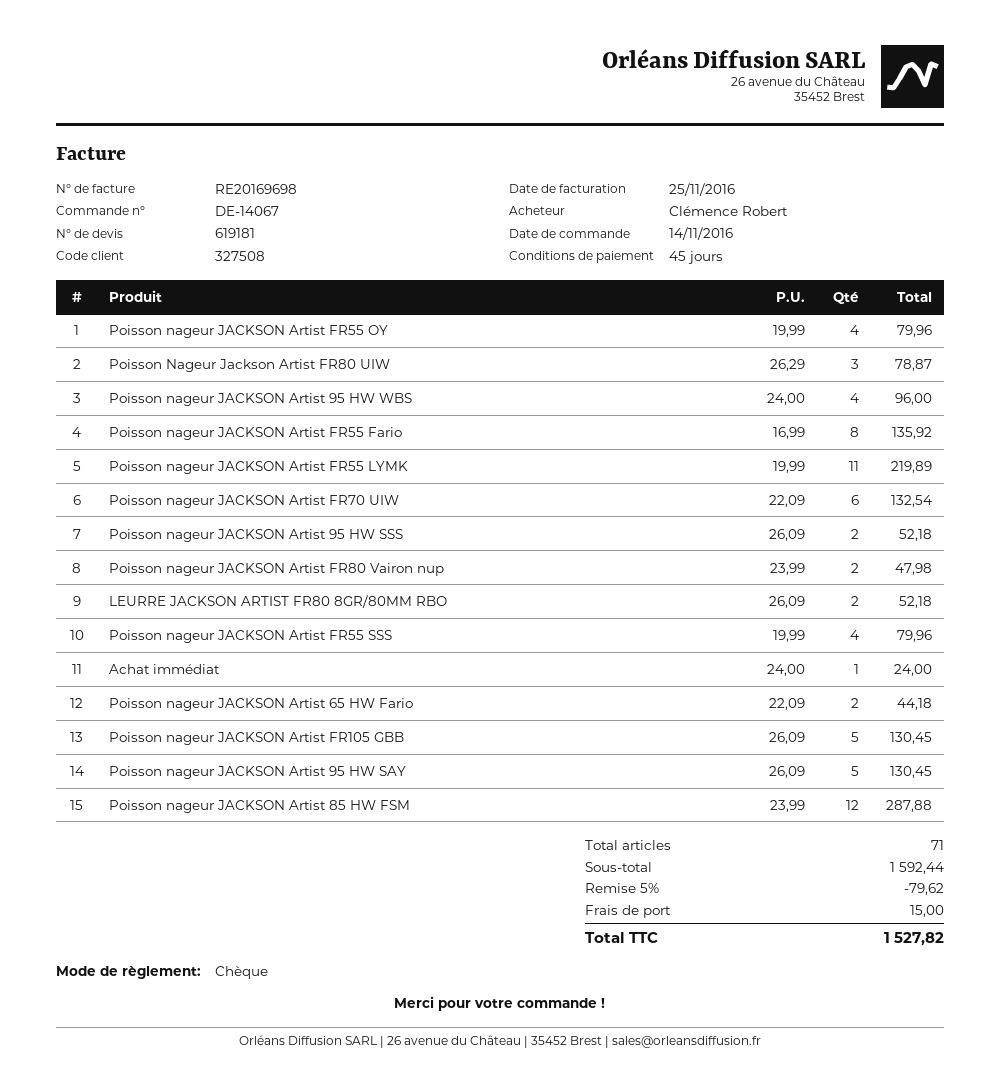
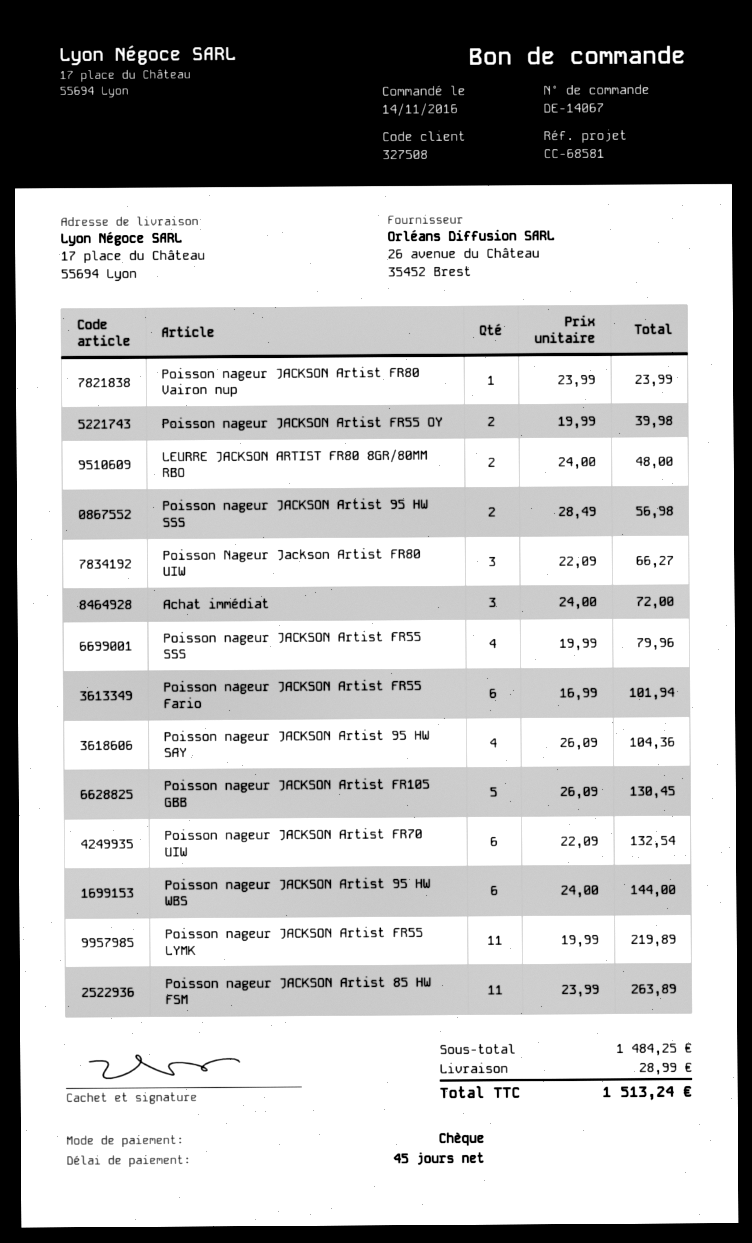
Poisson nageur JACKSON Artist FR55 OY: 4 x 19.99 = 79.96 -> 2 x 19.99 = 39.98
Poisson Nageur Jackson Artist FR80 UIW: 3 x 26.29 = 78.87 -> 3 x 22.09 = 66.27
Poisson nageur JACKSON Artist 95 HW WBS: 4 x 24.00 = 96.00 -> 6 x 24.00 = 144.00
Poisson nageur JACKSON Artist FR55 Fario: 8 x 16.99 = 135.92 -> 6 x 16.99 = 101.94
Poisson nageur JACKSON Artist 95 HW SSS: 2 x 26.09 = 52.18 -> 2 x 28.49 = 56.98
Poisson nageur JACKSON Artist FR80 Vairon nup: 2 x 23.99 = 47.98 -> 1 x 23.99 = 23.99
LEURRE JACKSON ARTIST FR80 8GR/80MM RBO: 2 x 26.09 = 52.18 -> 2 x 24.00 = 48.00
Achat immédiat: 1 x 24.00 = 24.00 -> 3 x 24.00 = 72.00
Poisson nageur JACKSON Artist 65 HW Fario: 2 x 22.09 = 44.18 -> none
Poisson nageur JACKSON Artist 95 HW SAY: 5 x 26.09 = 130.45 -> 4 x 26.09 = 104.36
Poisson nageur JACKSON Artist 85 HW FSM: 12 x 23.99 = 287.88 -> 11 x 23.99 = 263.89
subtotal: 1592.44 -> 1484.25
discount: 5% = 79.62 -> none
shipping: 15.00 -> 28.99
total: 1527.82 -> 1513.24

